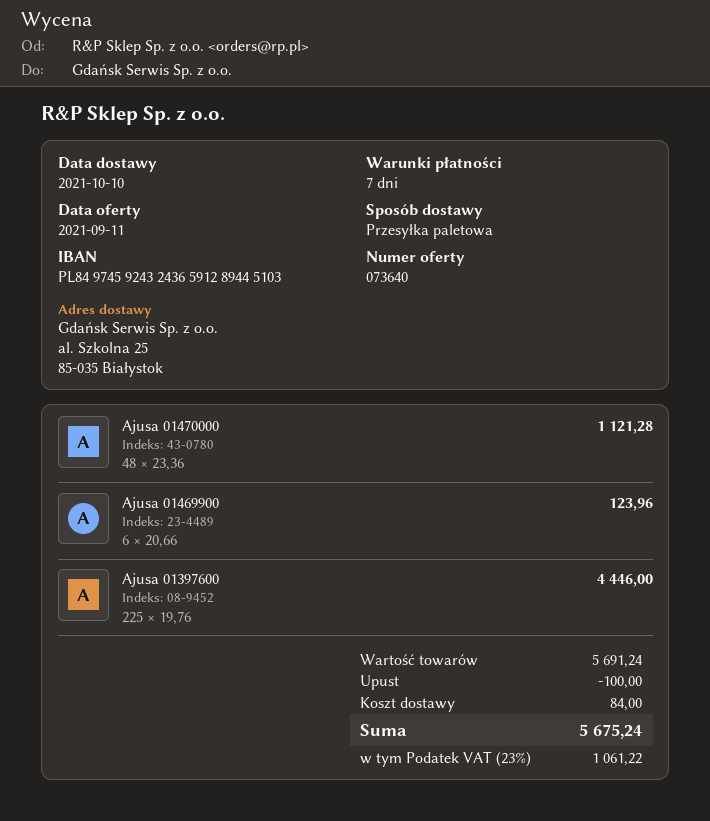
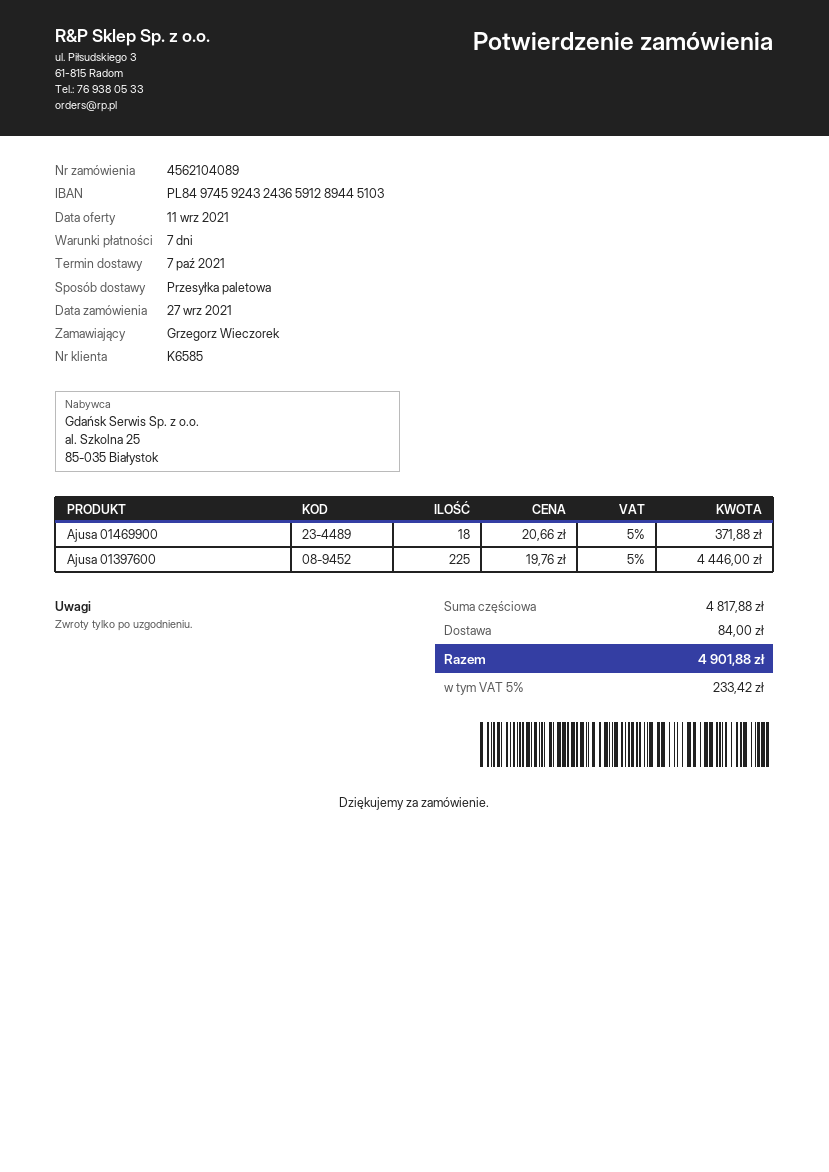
delivery date: 2021-10-10 -> 2021-10-07
Ajusa 01470000: 48 x 23.36 = 1121.28 -> none
Ajusa 01469900: 6 x 20.66 = 123.96 -> 18 x 20.66 = 371.88
subtotal: 5691.24 -> 4817.88
discount: 100.00 -> none
tax: 23% = 1061.22 -> 5% = 233.42
total: 5675.24 -> 4901.88

